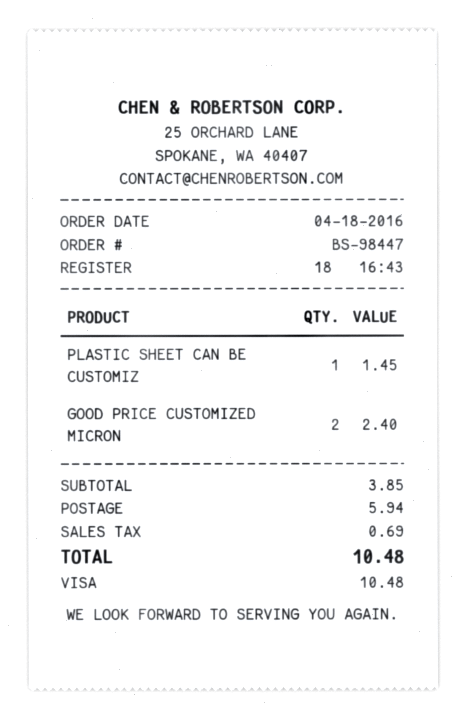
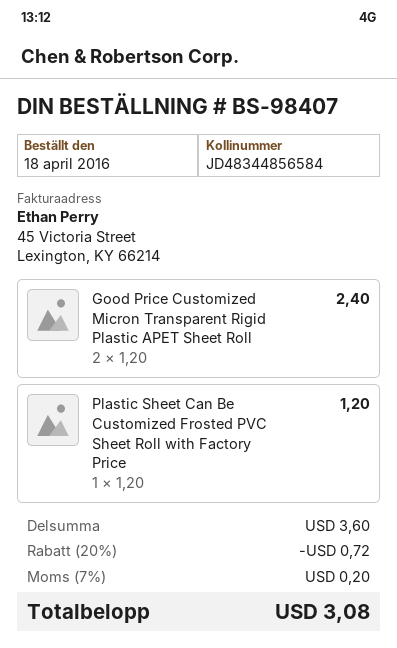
order number: BS-98447 -> BS-98407
PLASTIC SHEET CAN BE CUSTOMIZ: 1 for 1.45 -> 1 for 1.20
subtotal: 3.85 -> 3.60
discount: none -> 20% = 0.72
shipping: 5.94 -> none
tax: 0.69 -> 0.20
total: 10.48 -> 3.08

